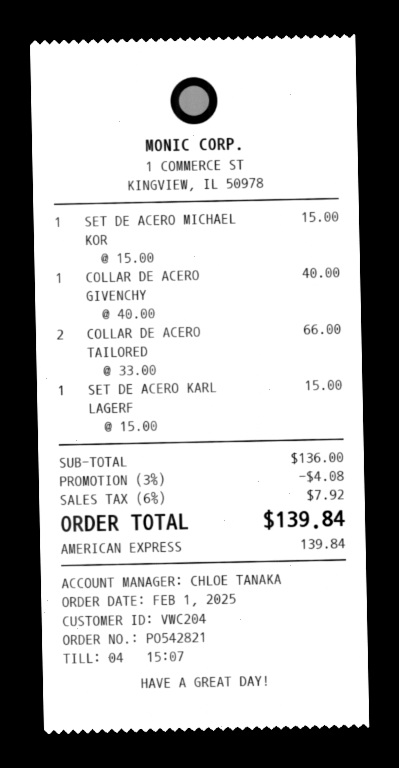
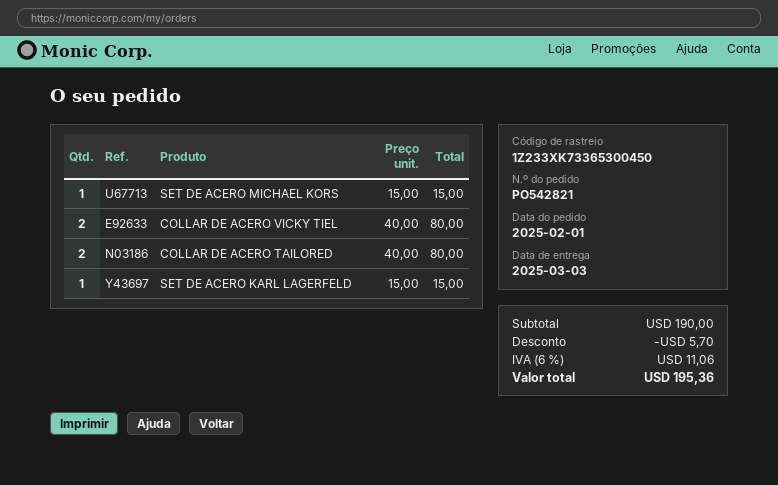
COLLAR DE ACERO GIVENCHY: 1 x 40.00 = 40.00 -> none
COLLAR DE ACERO TAILORED: 2 x 33.00 = 66.00 -> 2 x 40.00 = 80.00
COLLAR DE ACERO VICKY TIEL: none -> 2 x 40.00 = 80.00
subtotal: 136.00 -> 190.00
discount: 4.08 -> 5.70
tax: 6% = 7.92 -> 6% = 11.06
total: 139.84 -> 195.36

